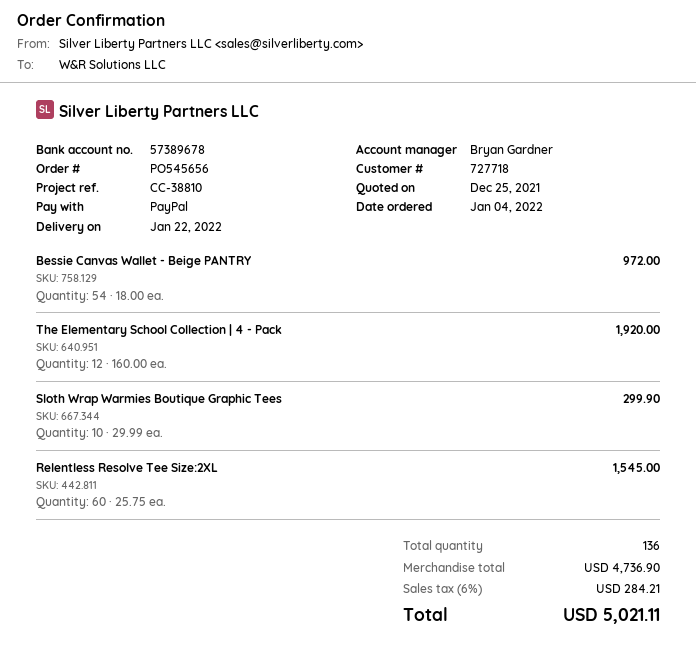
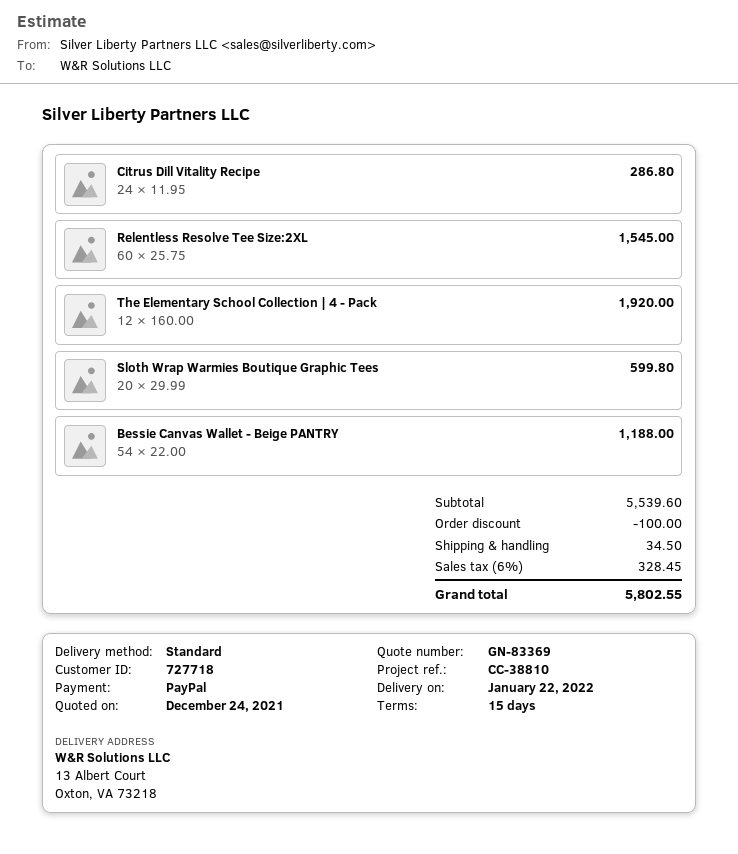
quote date: 2021-12-25 -> 2021-12-24
Bessie Canvas Wallet - Beige PANTRY: 54 x 18.00 = 972.00 -> 54 x 22.00 = 1188.00
Sloth Wrap Warmies Boutique Graphic Tees: 10 x 29.99 = 299.90 -> 20 x 29.99 = 599.80
Citrus Dill Vitality Recipe: none -> 24 x 11.95 = 286.80
subtotal: 4736.90 -> 5539.60
discount: none -> 100.00
shipping: none -> 34.50
tax: 6% = 284.21 -> 6% = 328.45
total: 5021.11 -> 5802.55

